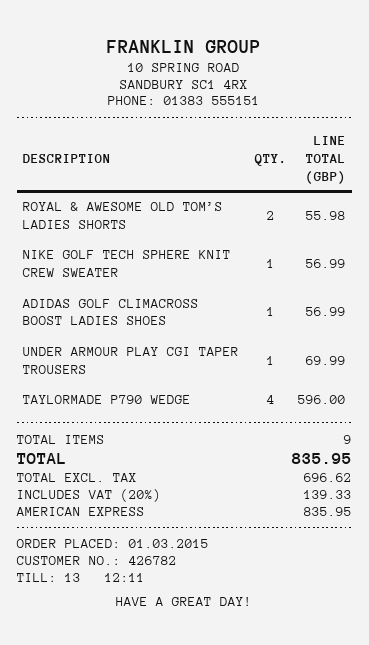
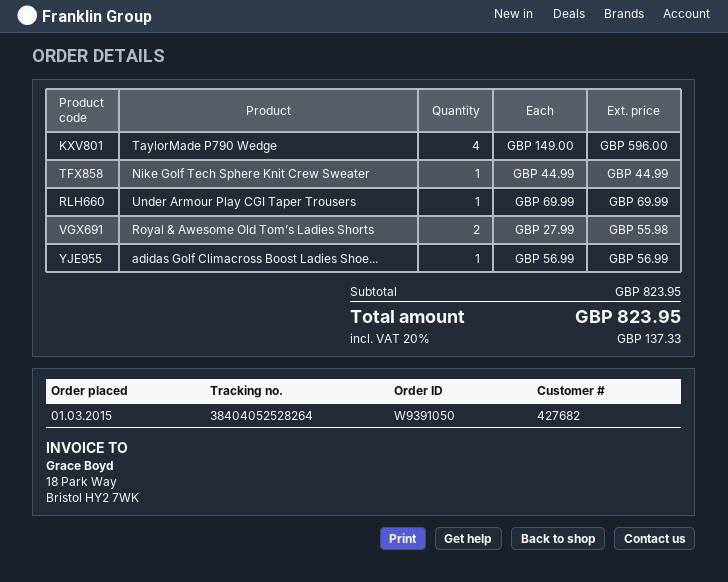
customer number: 426782 -> 427682
NIKE GOLF TECH SPHERE KNIT CREW SWEATER: 1 for 56.99 -> 1 for 44.99
tax: 20% = 139.33 -> 20% = 137.33
total: 835.95 -> 823.95

